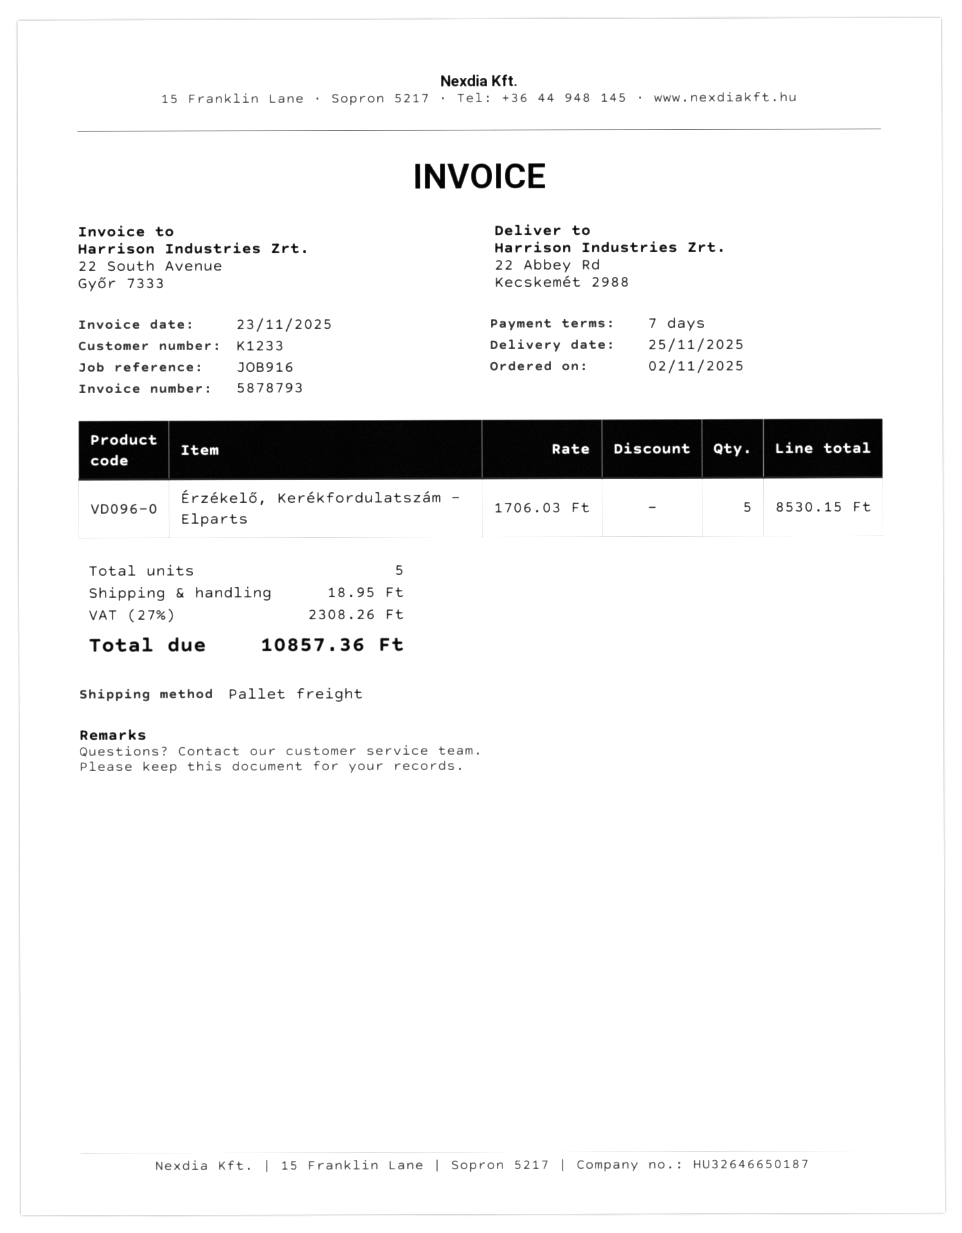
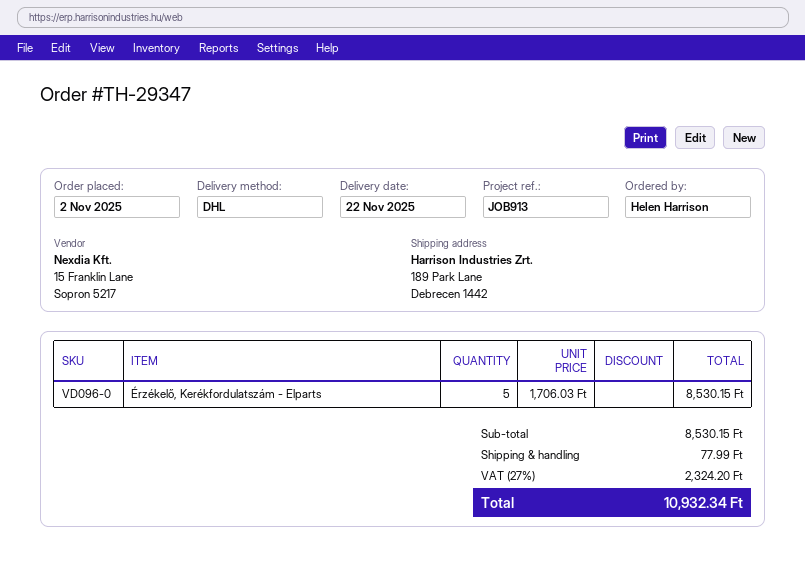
delivery date: 2025-11-25 -> 2025-11-22
reference: JOB916 -> JOB913
shipping method: pallet freight -> DHL
ship to: 22 Abbey Rd, Kecskemét 2988 -> 189 Park Lane, Debrecen 1442
shipping: 18.95 -> 77.99
tax: 27% = 2308.26 -> 27% = 2324.20
total: 10857.36 -> 10932.34

